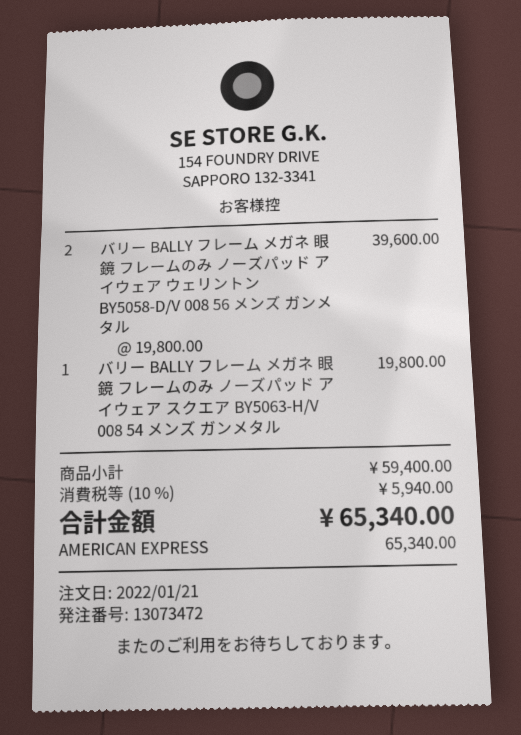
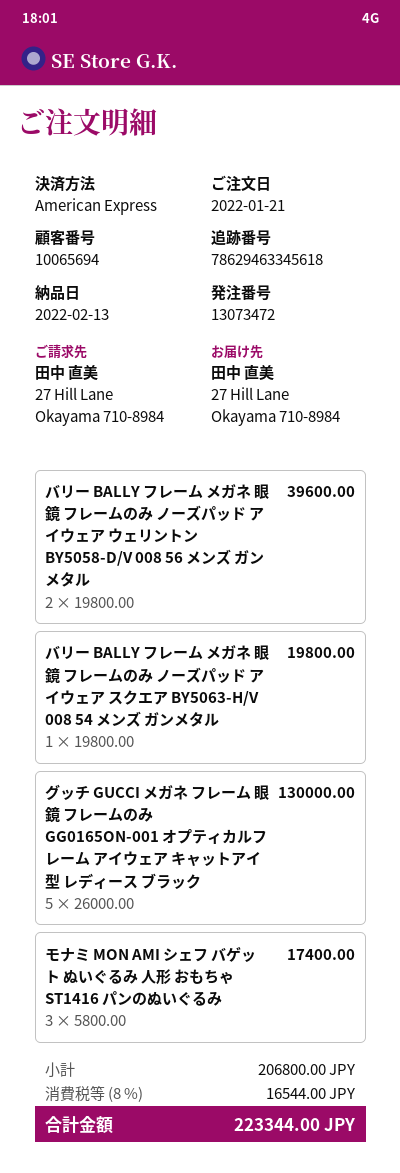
グッチ GUCCI メガネ フレーム 眼鏡 フレームのみ GG0165ON-001 オプティカルフレーム アイウェア キャットアイ型 レディース ブラック: none -> 5 x 26000.00 = 130000.00
モナミ MON AMI シェフ バゲット ぬいぐるみ 人形 おもちゃ ST1416 パンのぬいぐるみ: none -> 3 x 5800.00 = 17400.00
subtotal: 59400.00 -> 206800.00
tax: 10% = 5940.00 -> 8% = 16544.00
total: 65340.00 -> 223344.00

